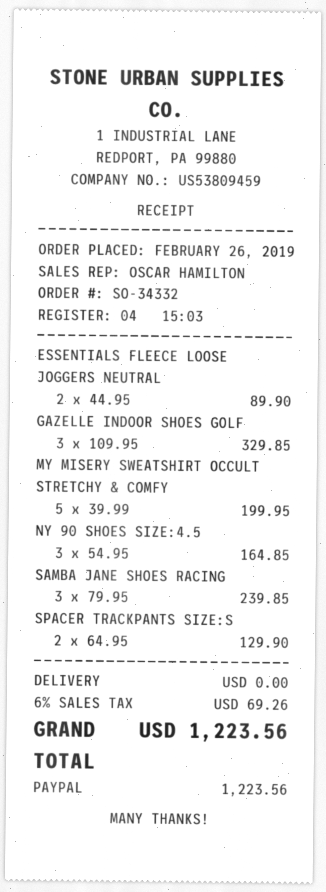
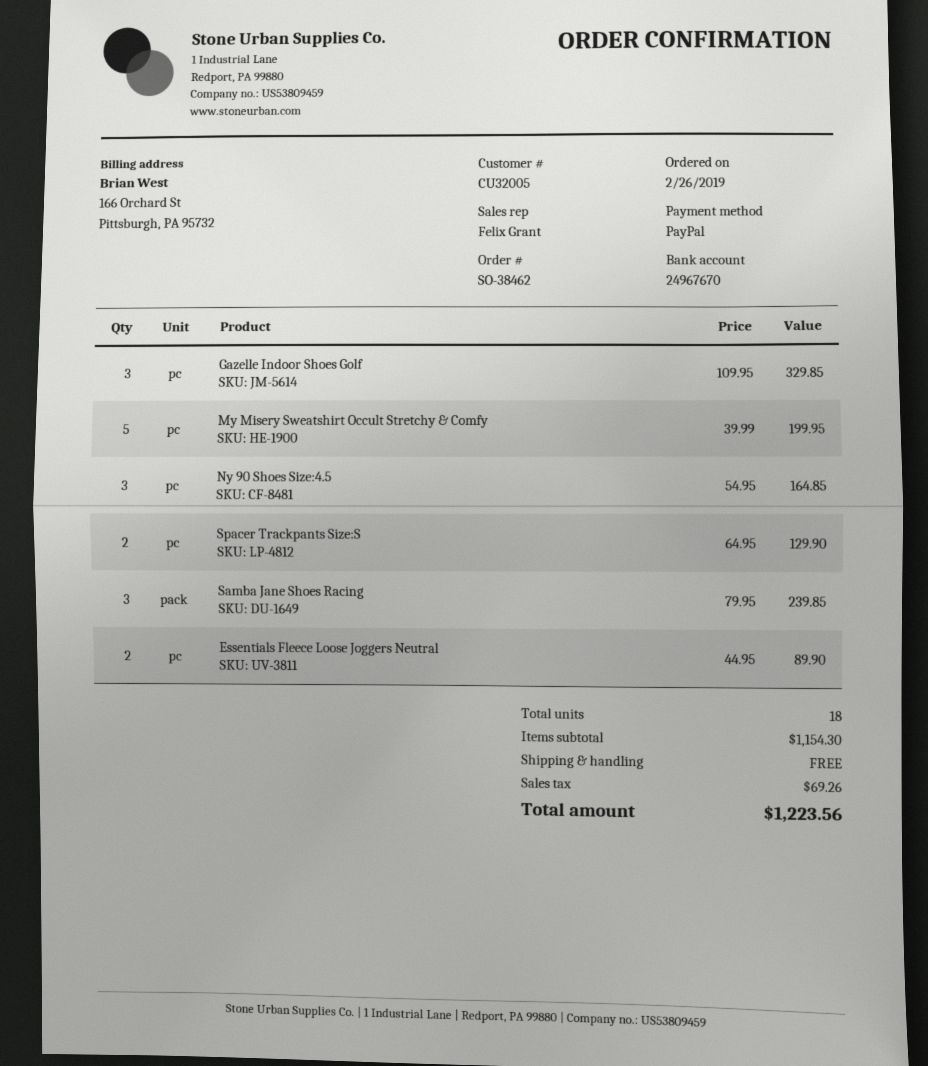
order number: SO-34332 -> SO-38462
sales rep: OSCAR HAMILTON -> Felix Grant

